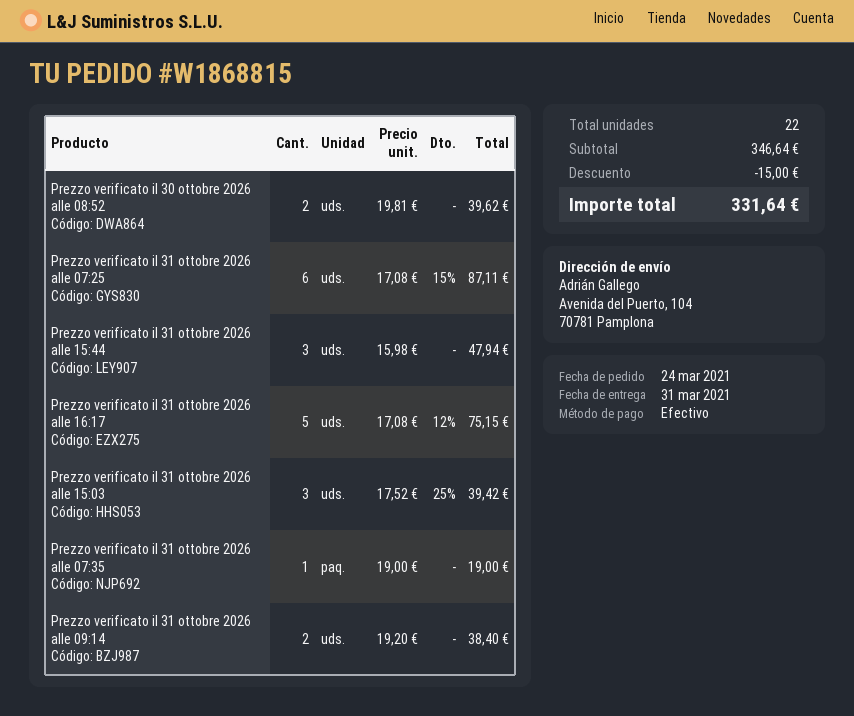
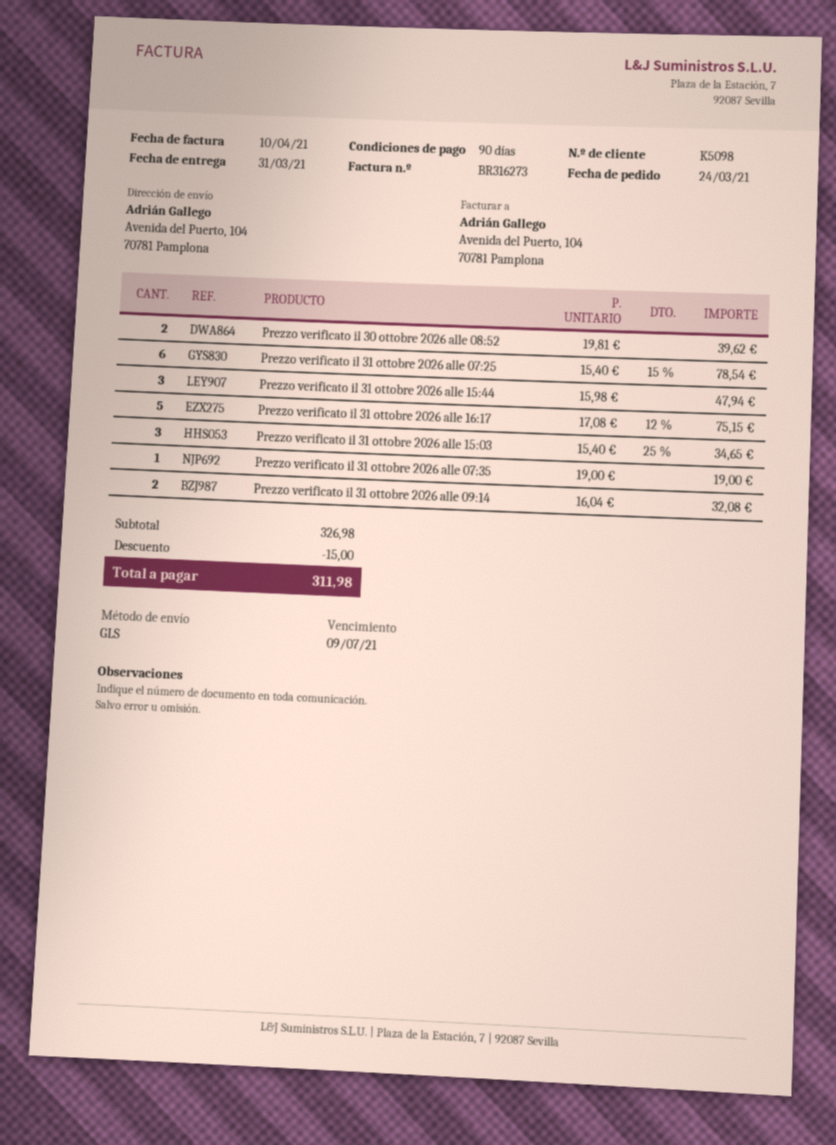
Prezzo verificato il 31 ottobre 2026 alle 07:25: 6 x 17.08 - 15% = 87.11 -> 6 x 15.40 - 15% = 78.54
Prezzo verificato il 31 ottobre 2026 alle 15:03: 3 x 17.52 - 25% = 39.42 -> 3 x 15.40 - 25% = 34.65
Prezzo verificato il 31 ottobre 2026 alle 09:14: 2 x 19.20 = 38.40 -> 2 x 16.04 = 32.08
subtotal: 346.64 -> 326.98
total: 331.64 -> 311.98

